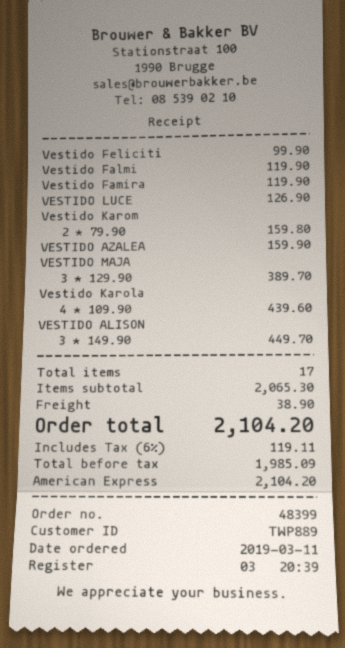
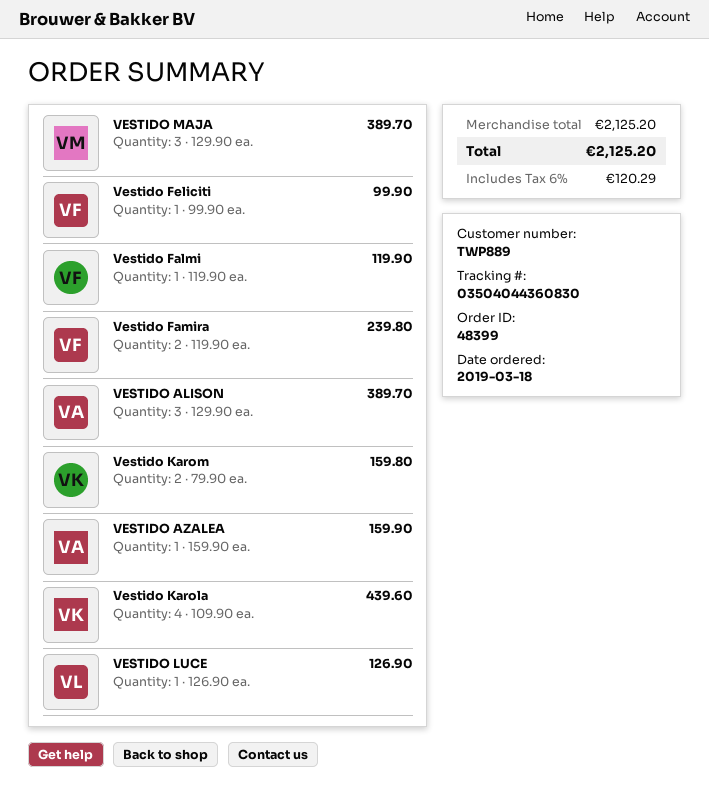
order date: 2019-03-11 -> 2019-03-18
Vestido Famira: 1 x 119.90 = 119.90 -> 2 x 119.90 = 239.80
VESTIDO ALISON: 3 x 149.90 = 449.70 -> 3 x 129.90 = 389.70
subtotal: 2065.30 -> 2125.20
shipping: 38.90 -> none
tax: 6% = 119.11 -> 6% = 120.29
total: 2104.20 -> 2125.20

